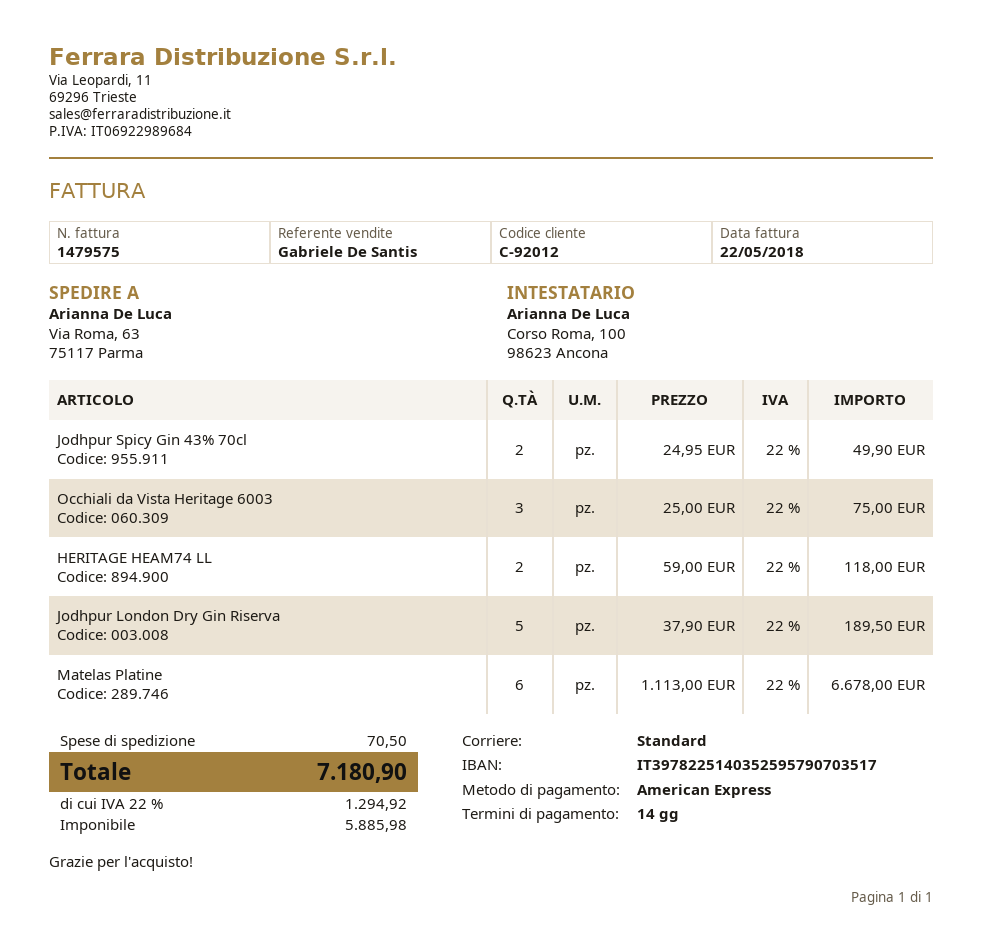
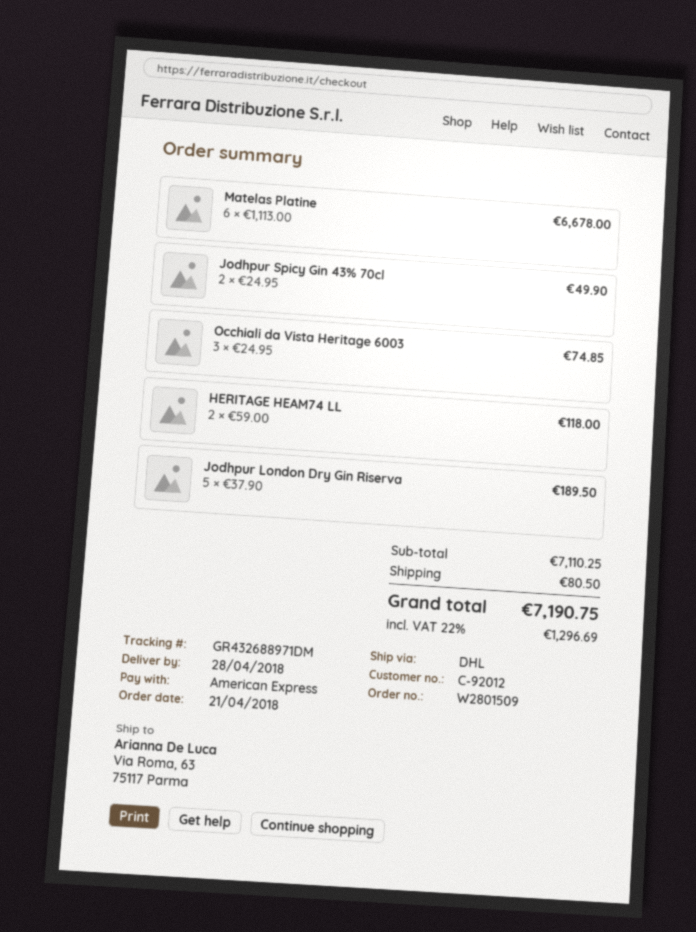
shipping method: standard -> DHL
Occhiali da Vista Heritage 6003: 3 x 25.00 = 75.00 -> 3 x 24.95 = 74.85
shipping: 70.50 -> 80.50
tax: 22% = 1294.92 -> 22% = 1296.69
total: 7180.90 -> 7190.75

